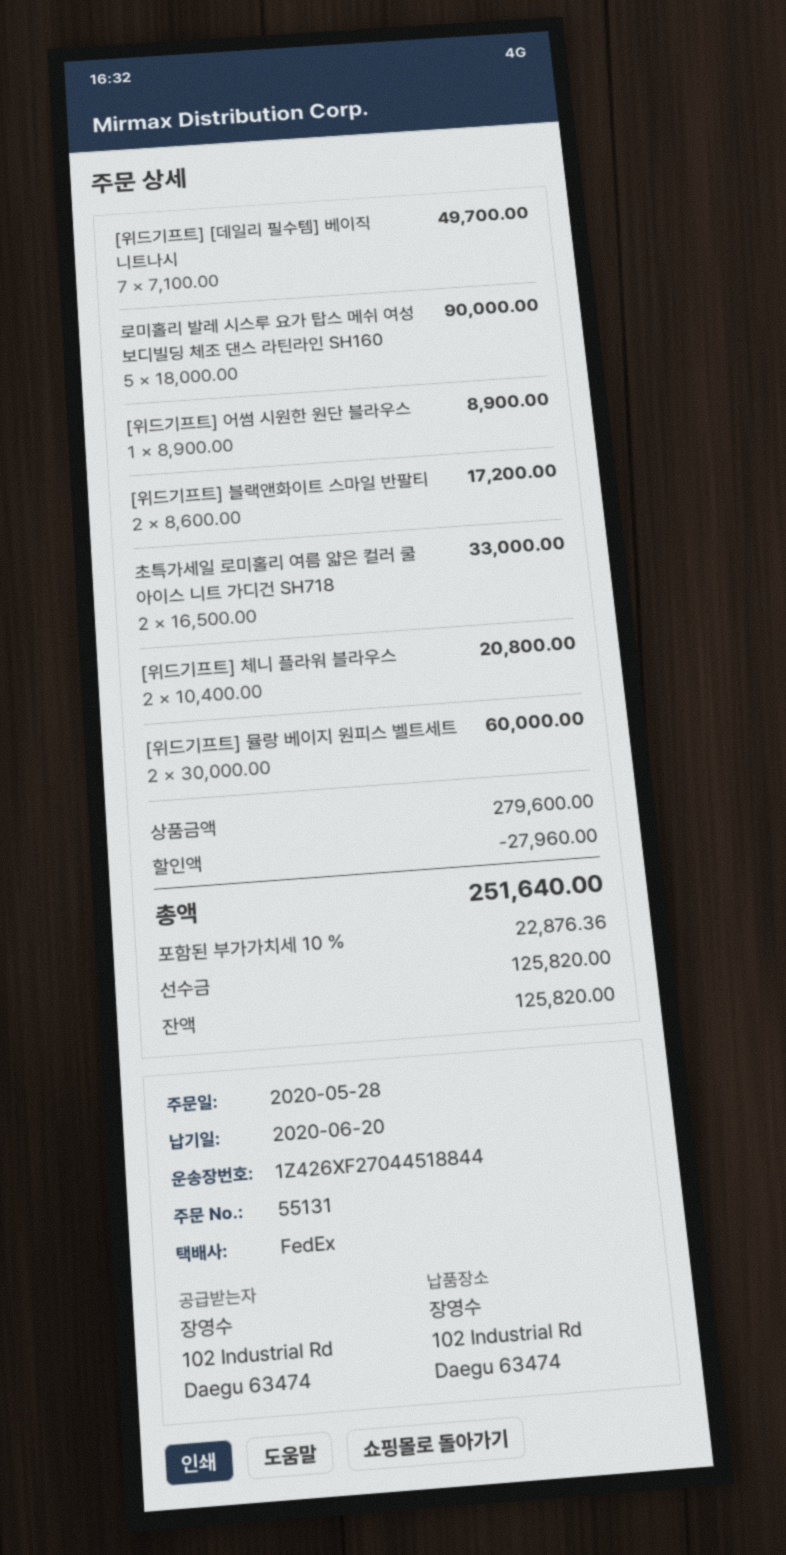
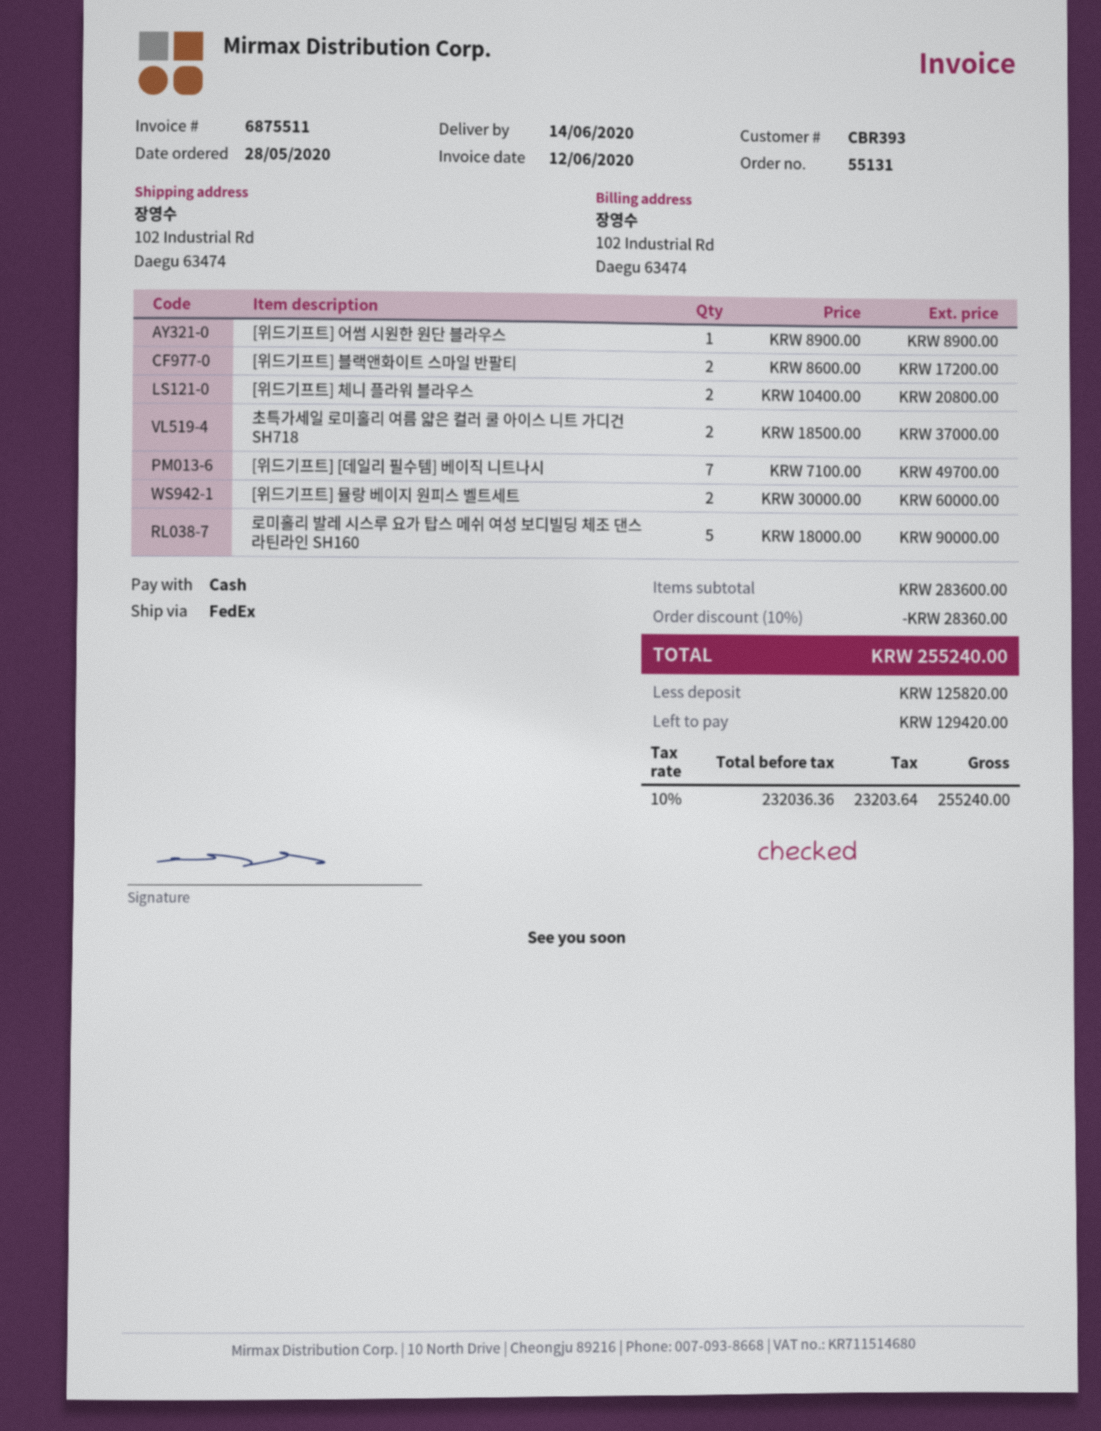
delivery date: 2020-06-20 -> 2020-06-14
초특가세일 로미홀리 여름 얇은 컬러 쿨 아이스 니트 가디건 SH718: 2 x 16500.00 = 33000.00 -> 2 x 18500.00 = 37000.00
subtotal: 279600.00 -> 283600.00
discount: 27960.00 -> 28360.00
tax: 10% = 22876.36 -> 10% = 23203.64
total: 251640.00 -> 255240.00
balance: 125820.00 -> 129420.00

